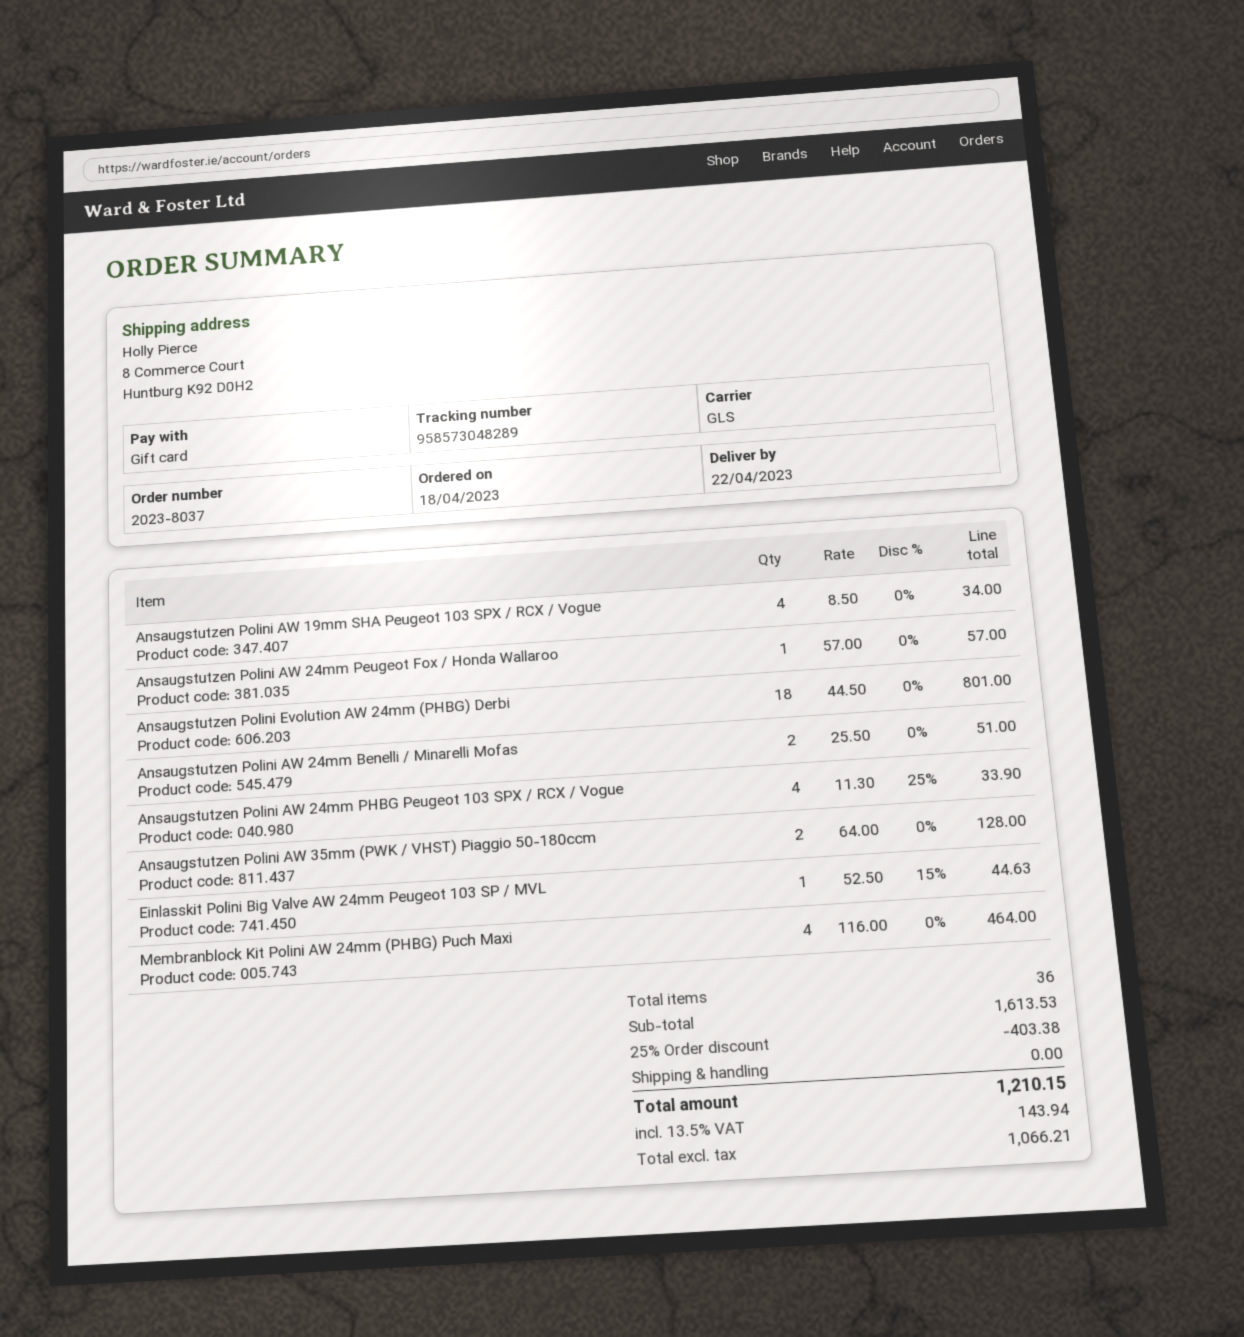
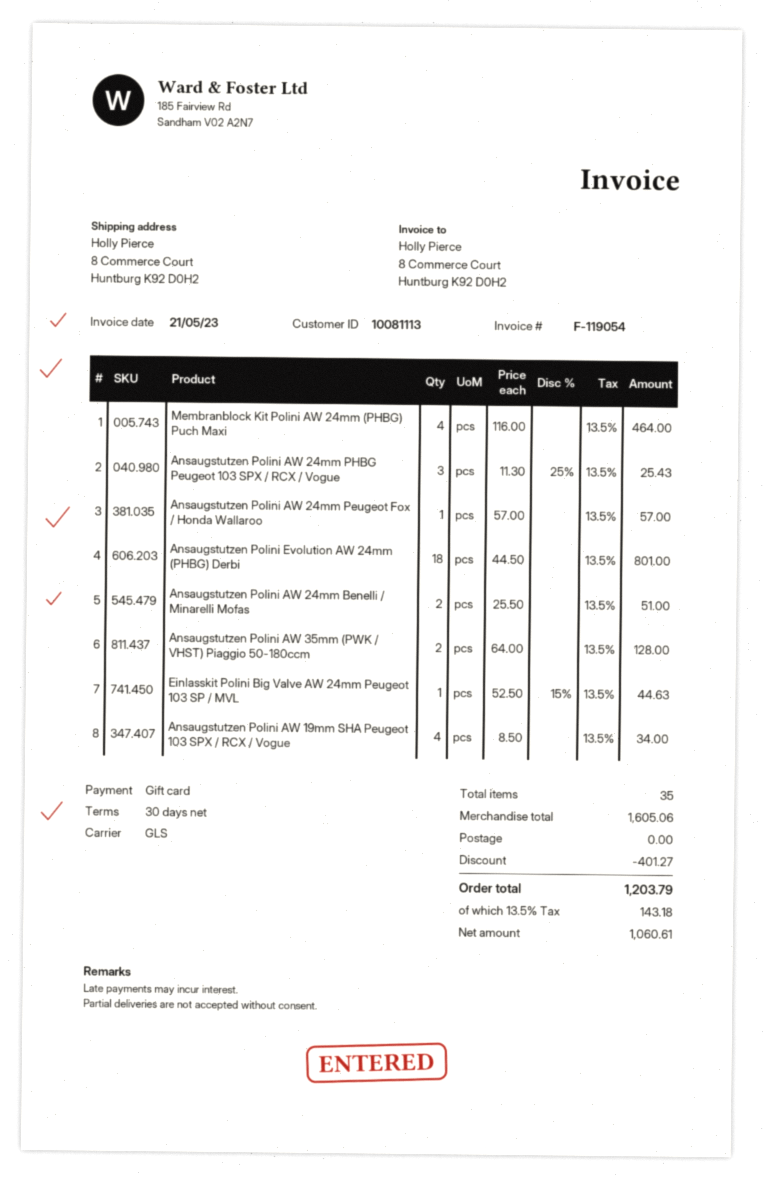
Ansaugstutzen Polini AW 24mm PHBG Peugeot 103 SPX / RCX / Vogue: 4 x 11.30 - 25% = 33.90 -> 3 x 11.30 - 25% = 25.43
total quantity: 36 -> 35
subtotal: 1613.53 -> 1605.06
discount: 403.38 -> 401.27
net: 1066.21 -> 1060.61
tax: 13.5% = 143.94 -> 13.5% = 143.18
total: 1210.15 -> 1203.79

